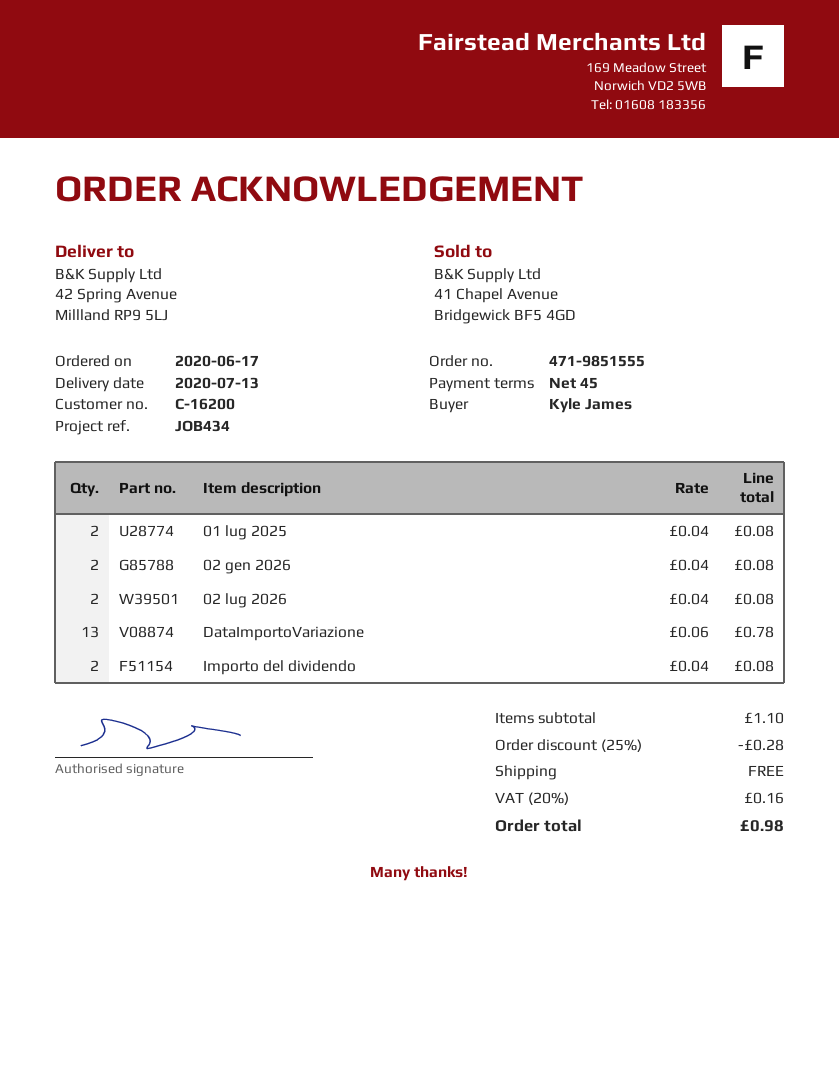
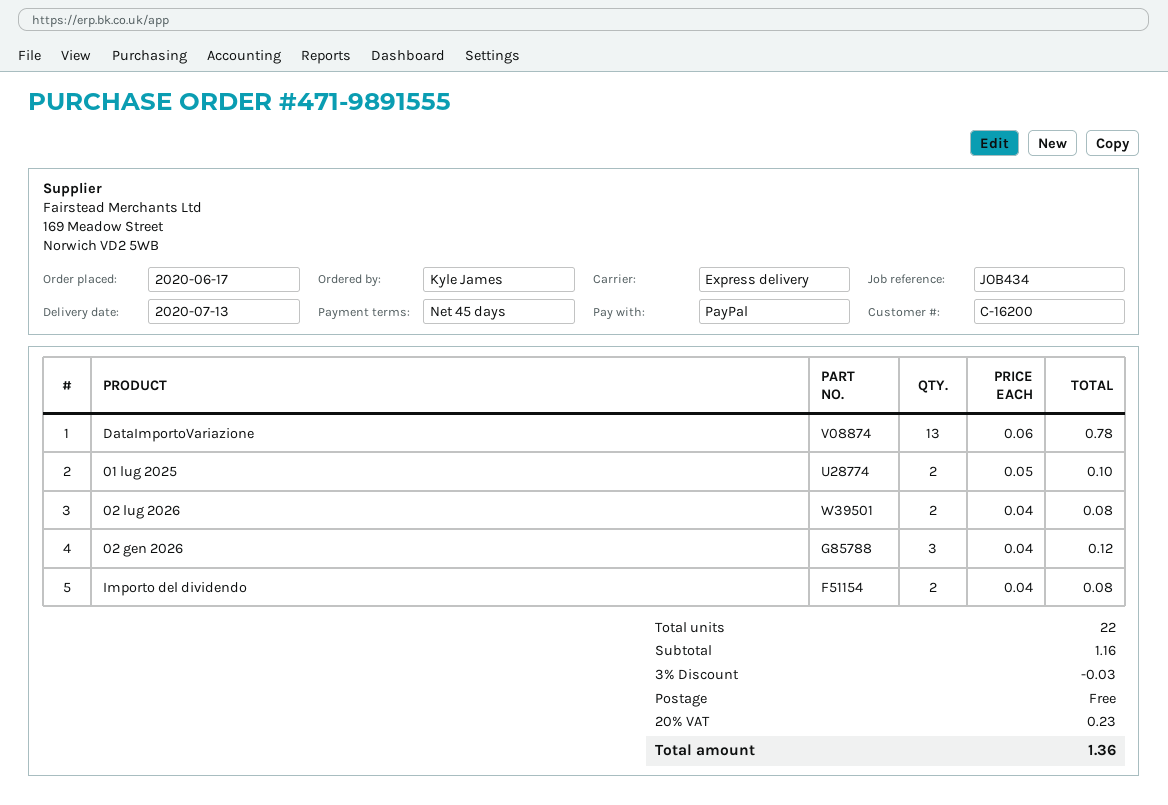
order number: 471-9851555 -> 471-9891555
01 lug 2025: 2 x 0.04 = 0.08 -> 2 x 0.05 = 0.10
02 gen 2026: 2 x 0.04 = 0.08 -> 3 x 0.04 = 0.12
subtotal: 1.10 -> 1.16
discount: 25% = 0.28 -> 3% = 0.03
tax: 20% = 0.16 -> 20% = 0.23
total: 0.98 -> 1.36

